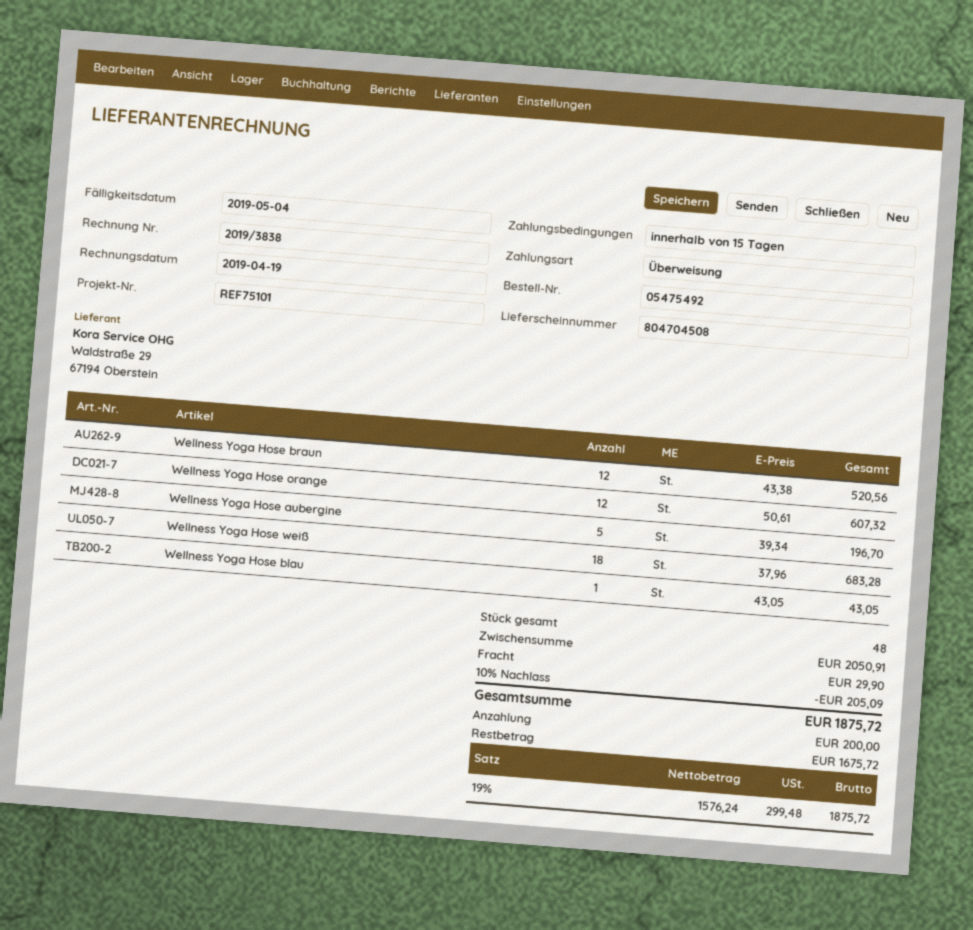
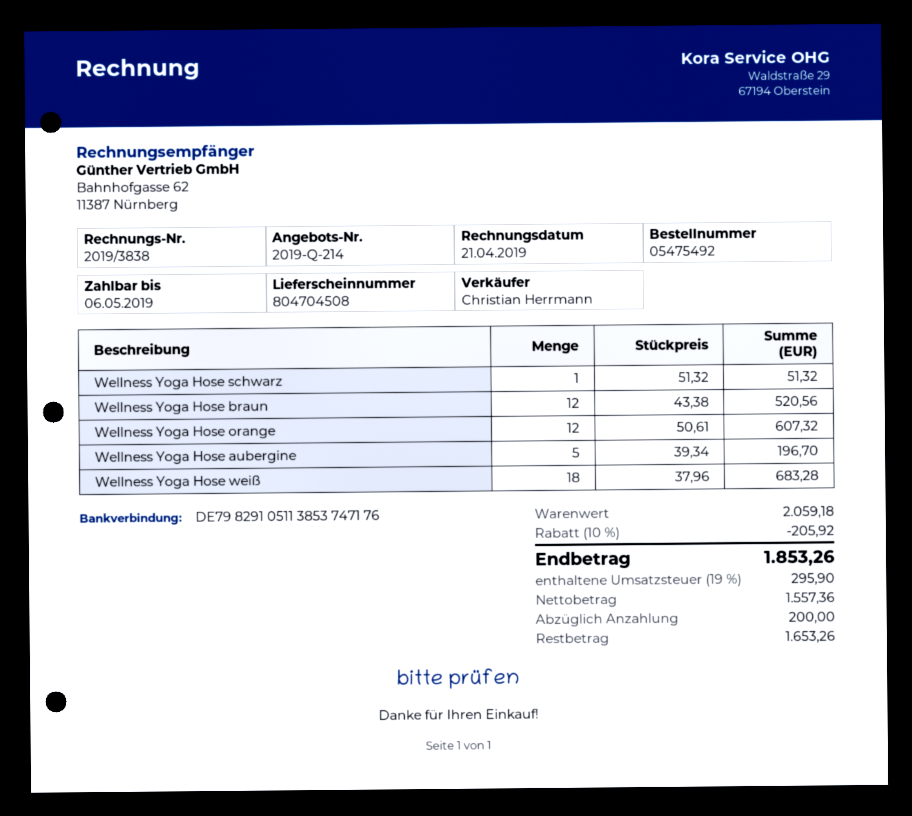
invoice date: 2019-04-19 -> 2019-04-21
due date: 2019-05-04 -> 2019-05-06
Wellness Yoga Hose blau: 1 x 43.05 = 43.05 -> none
Wellness Yoga Hose schwarz: none -> 1 x 51.32 = 51.32
subtotal: 2050.91 -> 2059.18
discount: 10% = 205.09 -> 10% = 205.92
shipping: 29.90 -> none
net: 1576.24 -> 1557.36
tax: 19% = 299.48 -> 19% = 295.90
total: 1875.72 -> 1853.26
balance: 1675.72 -> 1653.26

